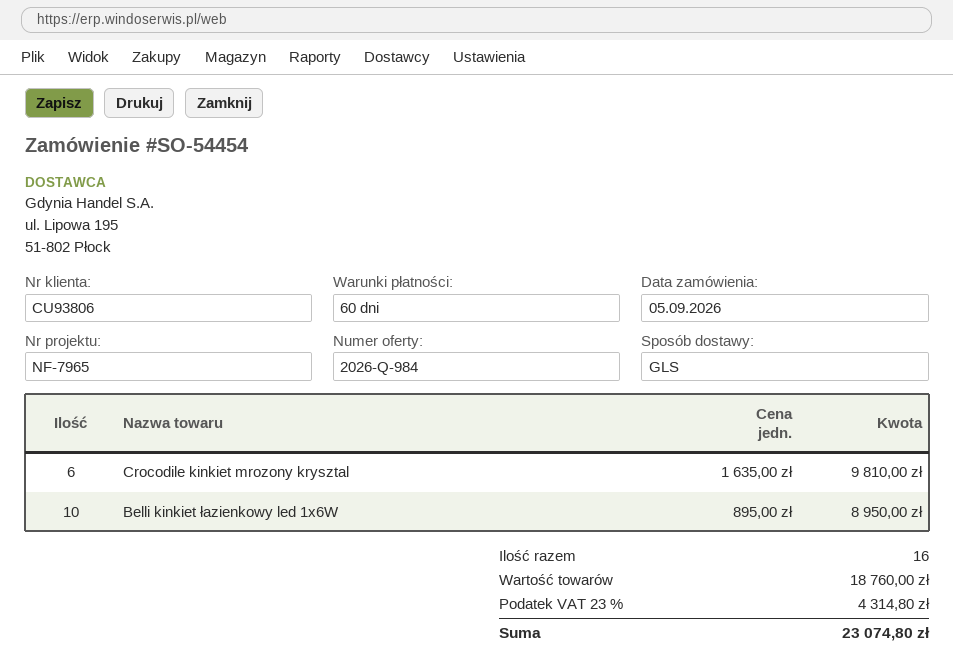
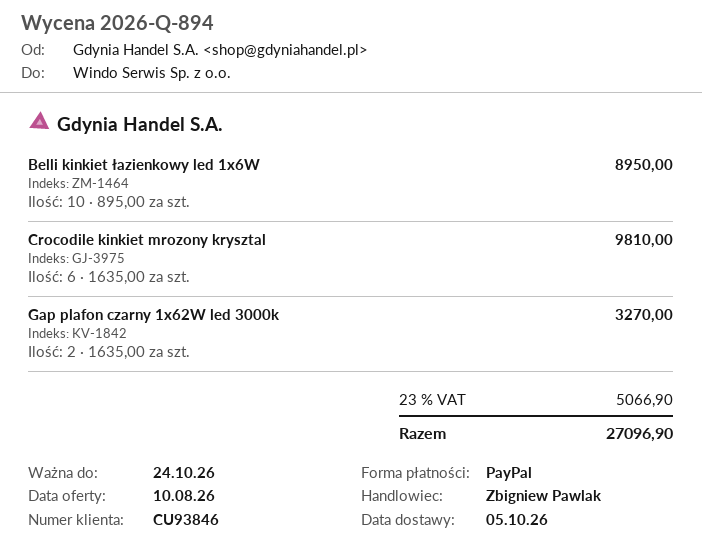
quote number: 2026-Q-984 -> 2026-Q-894
customer number: CU93806 -> CU93846
Gap plafon czarny 1x62W led 3000k: none -> 2 x 1635.00 = 3270.00
tax: 23% = 4314.80 -> 23% = 5066.90
total: 23074.80 -> 27096.90

